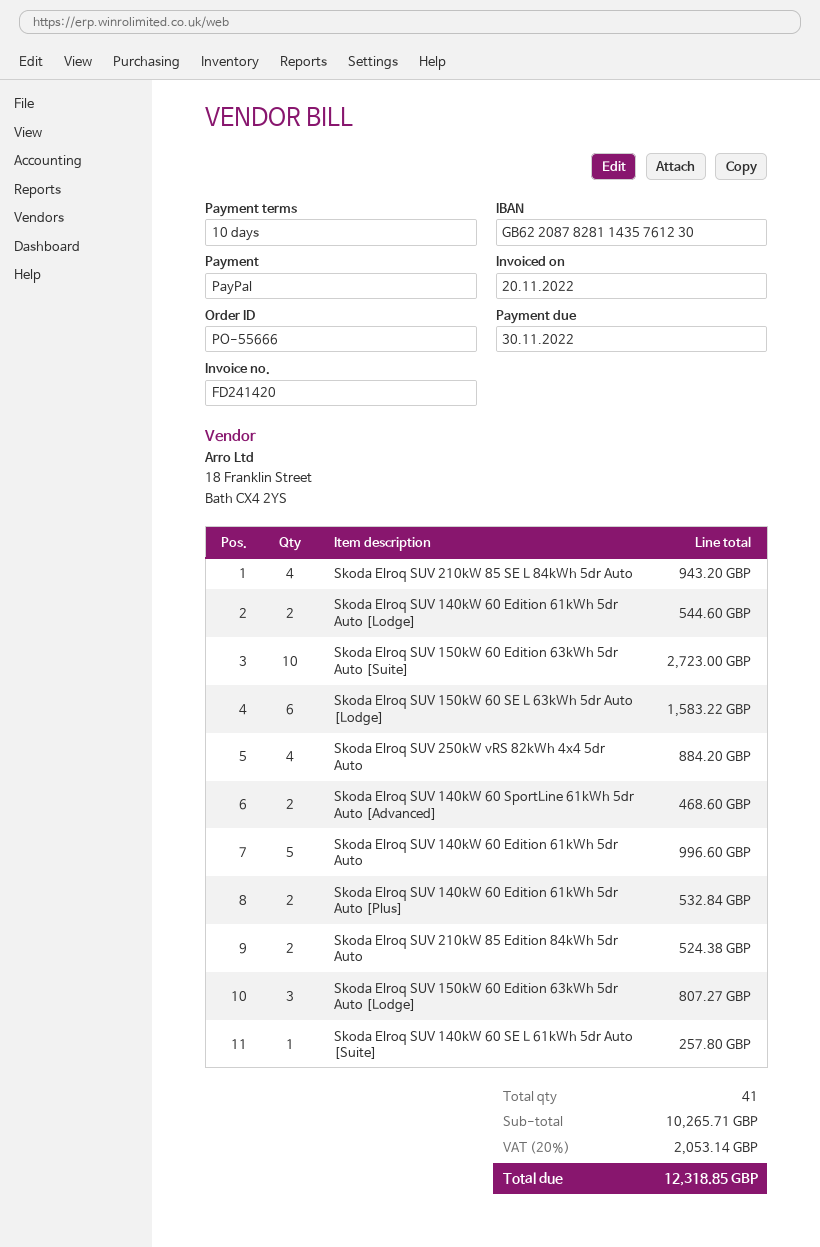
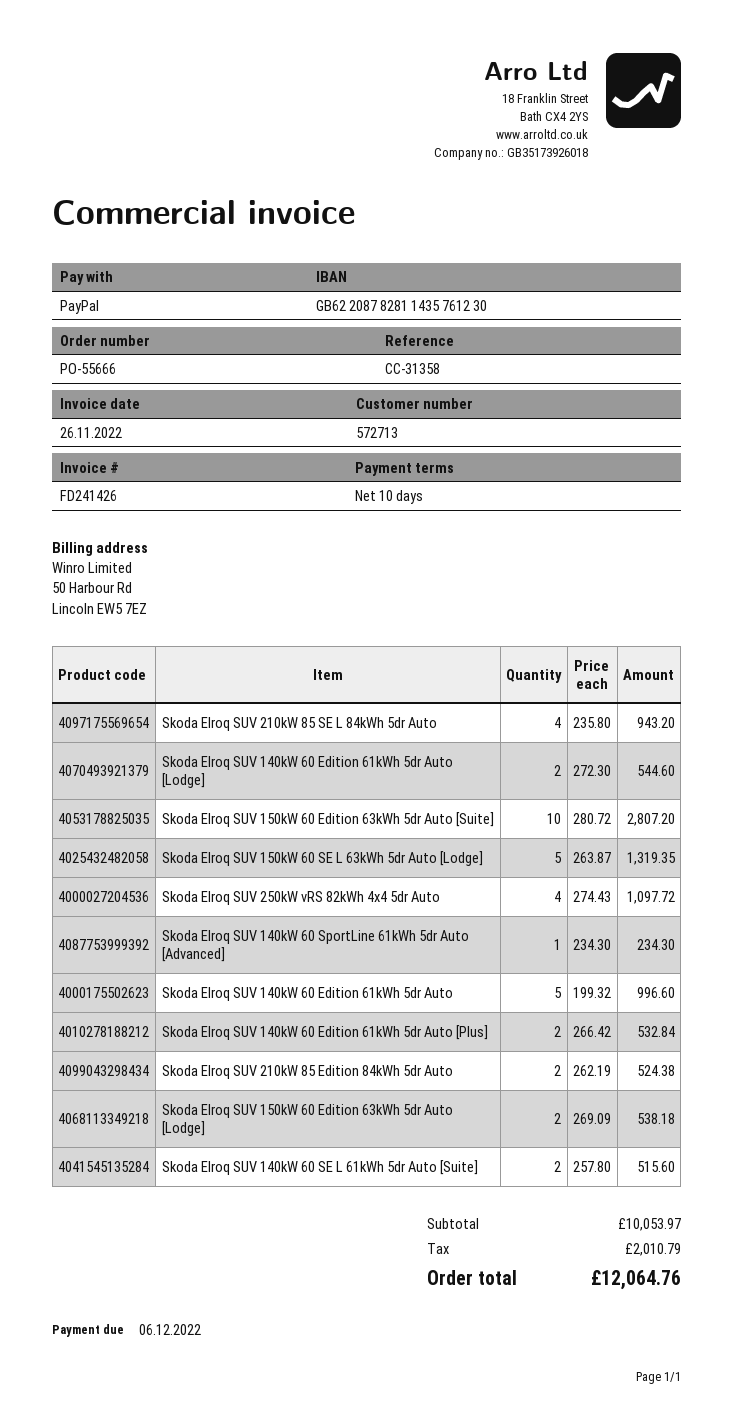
invoice number: FD241420 -> FD241426
invoice date: 2022-11-20 -> 2022-11-26
due date: 2022-11-30 -> 2022-12-06
Skoda Elroq SUV 150kW 60 Edition 63kWh 5dr Auto [Suite]: 10 for 2723.00 -> 10 for 2807.20
Skoda Elroq SUV 150kW 60 SE L 63kWh 5dr Auto [Lodge]: 6 for 1583.22 -> 5 for 1319.35
Skoda Elroq SUV 250kW vRS 82kWh 4x4 5dr Auto: 4 for 884.20 -> 4 for 1097.72
Skoda Elroq SUV 140kW 60 SportLine 61kWh 5dr Auto [Advanced]: 2 for 468.60 -> 1 for 234.30
Skoda Elroq SUV 150kW 60 Edition 63kWh 5dr Auto [Lodge]: 3 for 807.27 -> 2 for 538.18
Skoda Elroq SUV 140kW 60 SE L 61kWh 5dr Auto [Suite]: 1 for 257.80 -> 2 for 515.60
subtotal: 10265.71 -> 10053.97
tax: 2053.14 -> 2010.79
total: 12318.85 -> 12064.76

